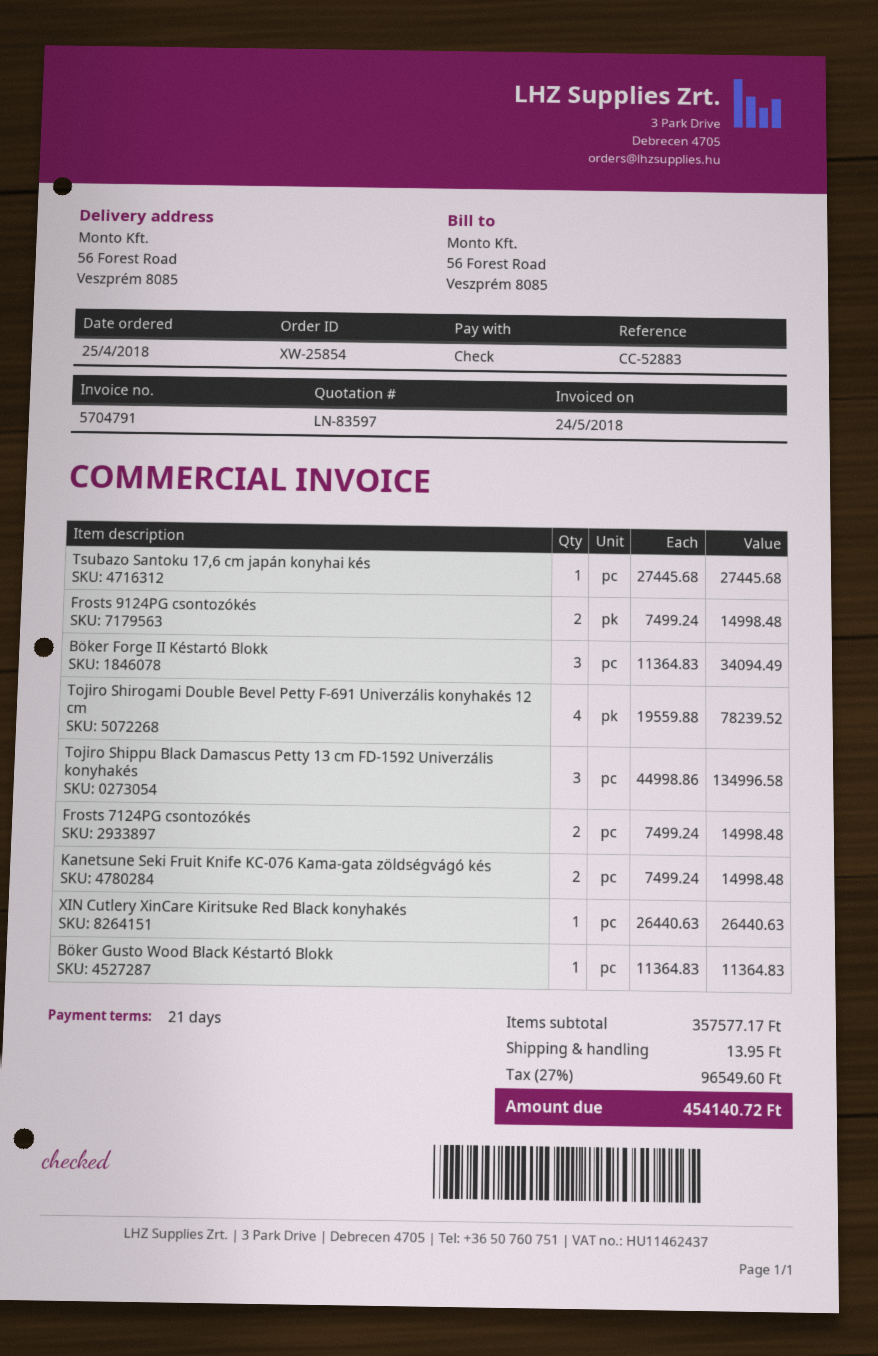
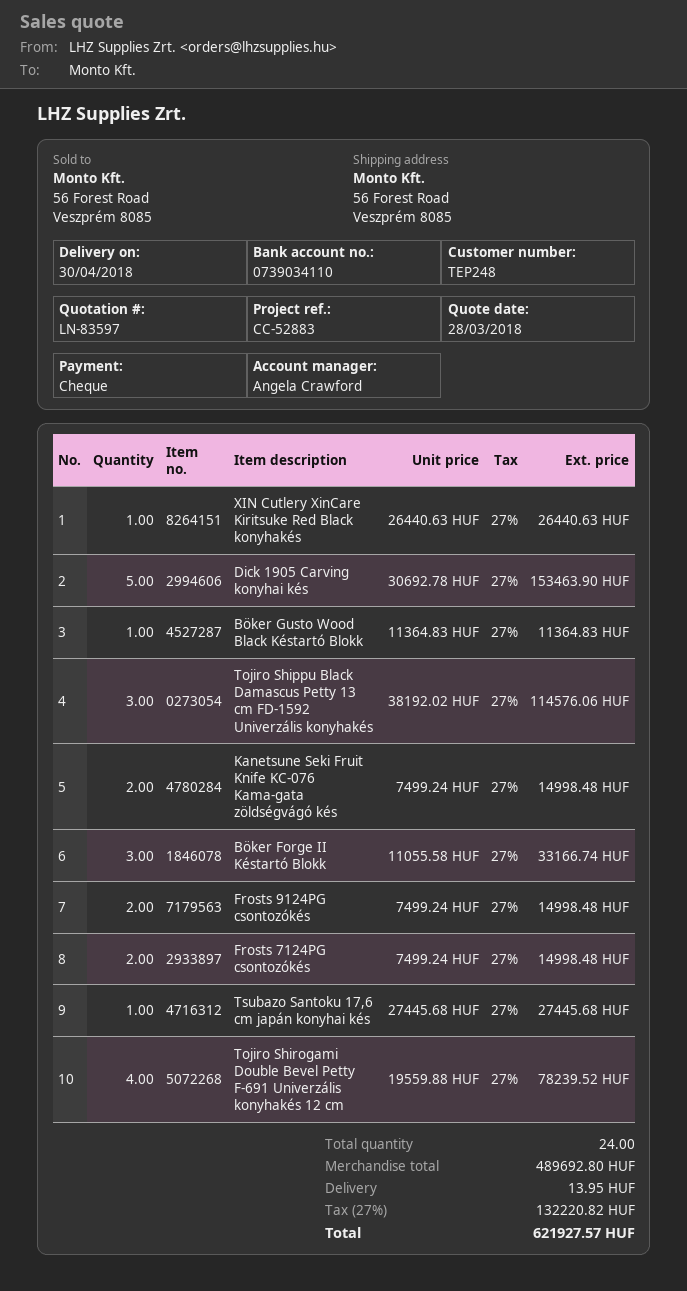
Böker Forge II Késtartó Blokk: 3 x 11364.83 = 34094.49 -> 3 x 11055.58 = 33166.74
Tojiro Shippu Black Damascus Petty 13 cm FD-1592 Univerzális konyhakés: 3 x 44998.86 = 134996.58 -> 3 x 38192.02 = 114576.06
Dick 1905 Carving konyhai kés: none -> 5 x 30692.78 = 153463.90
subtotal: 357577.17 -> 489692.80
tax: 27% = 96549.60 -> 27% = 132220.82
total: 454140.72 -> 621927.57

